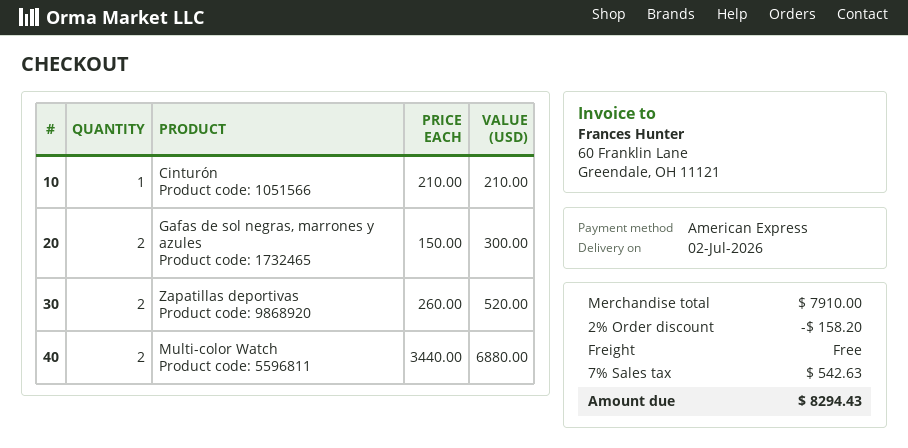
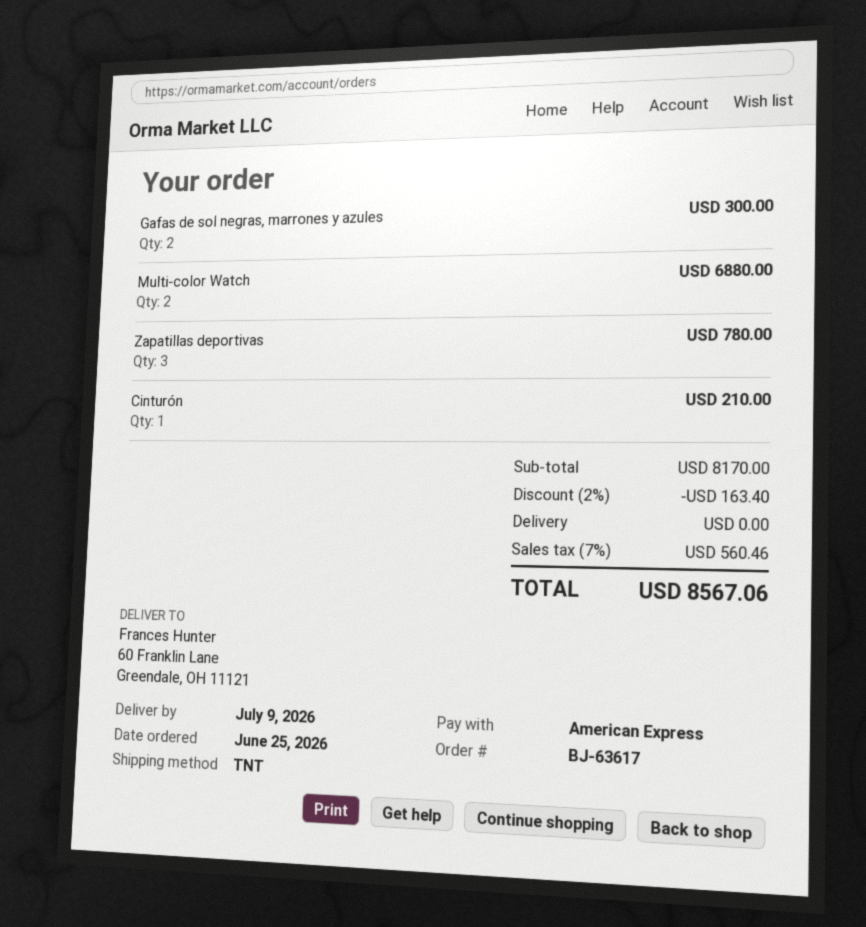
delivery date: 2026-07-02 -> 2026-07-09
Zapatillas deportivas: 2 for 520.00 -> 3 for 780.00
subtotal: 7910.00 -> 8170.00
discount: 2% = 158.20 -> 2% = 163.40
tax: 7% = 542.63 -> 7% = 560.46
total: 8294.43 -> 8567.06

